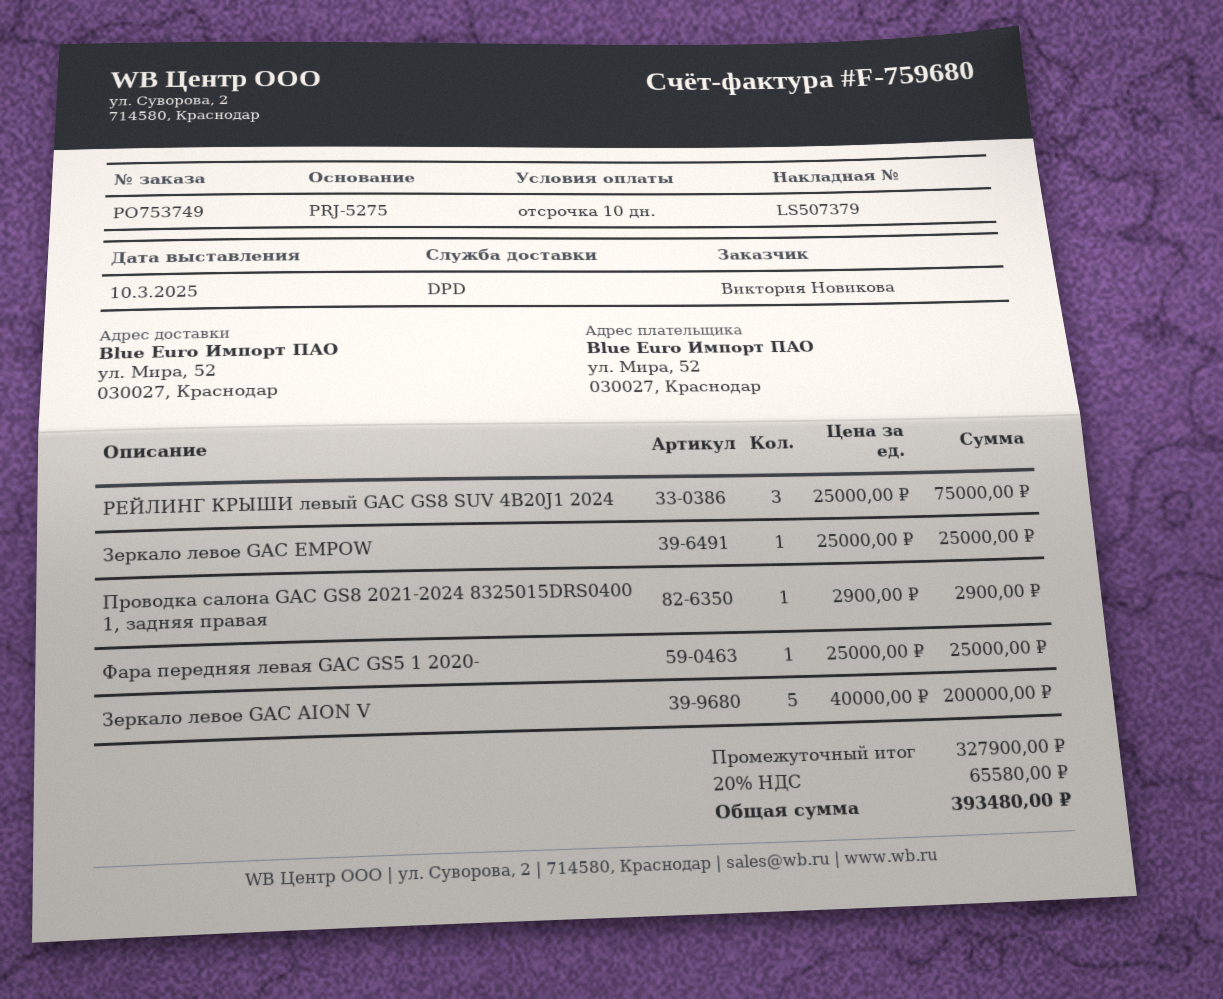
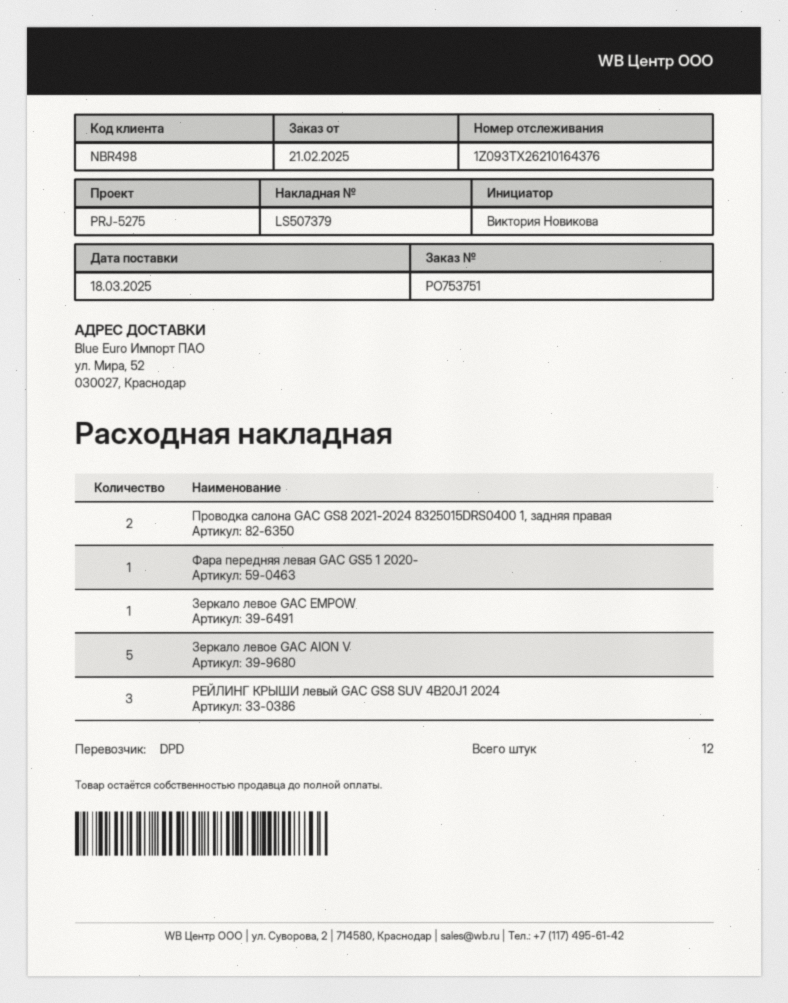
order number: PO753749 -> PO753751
Проводка салона GAC GS8 2021-2024 8325015DRS0400 1, задняя правая: 1 -> 2

